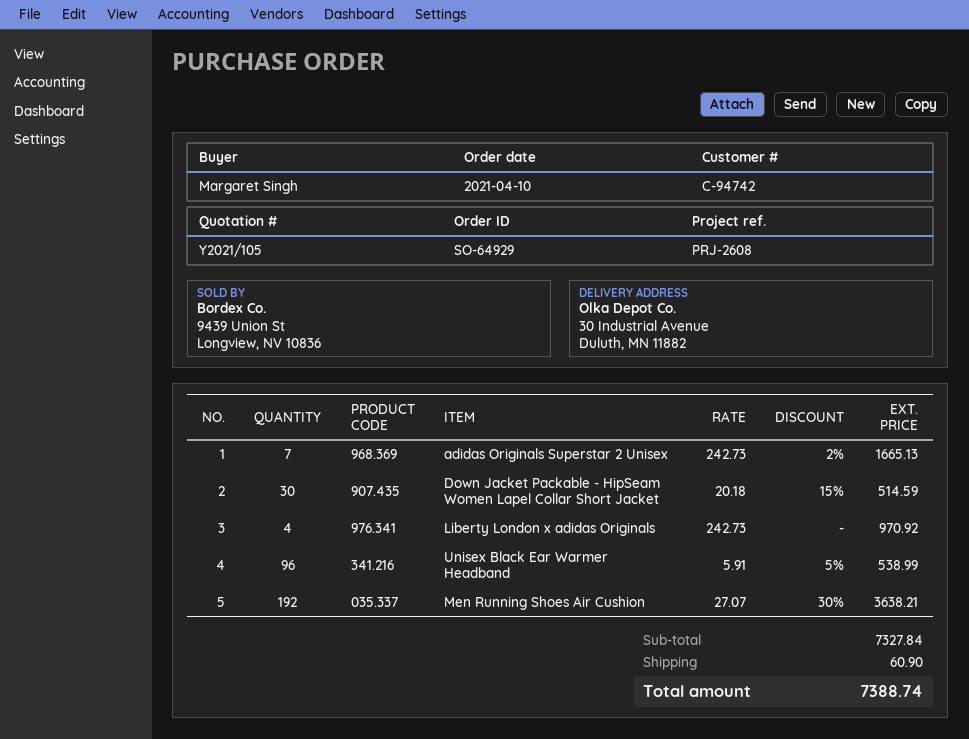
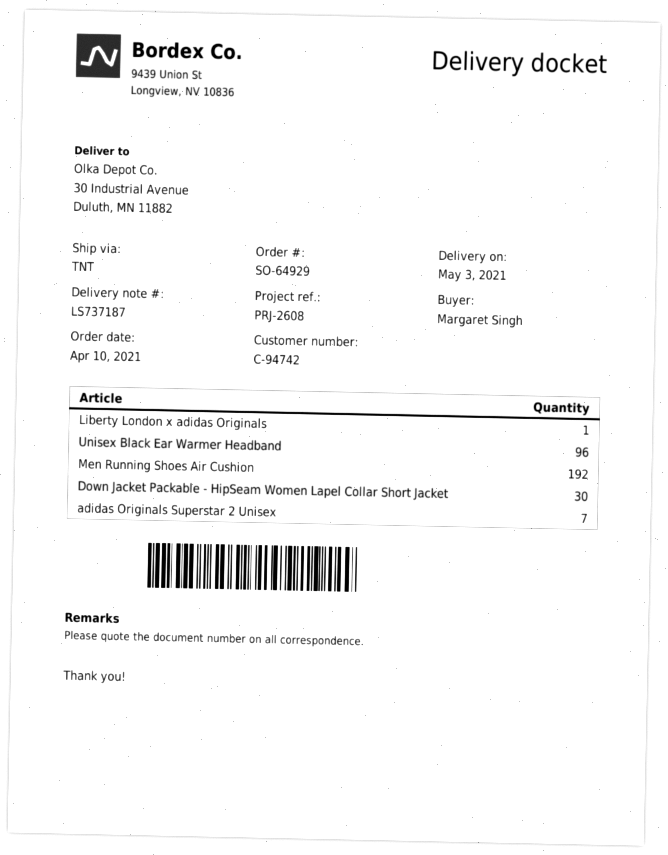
Liberty London x adidas Originals: 4 -> 1

